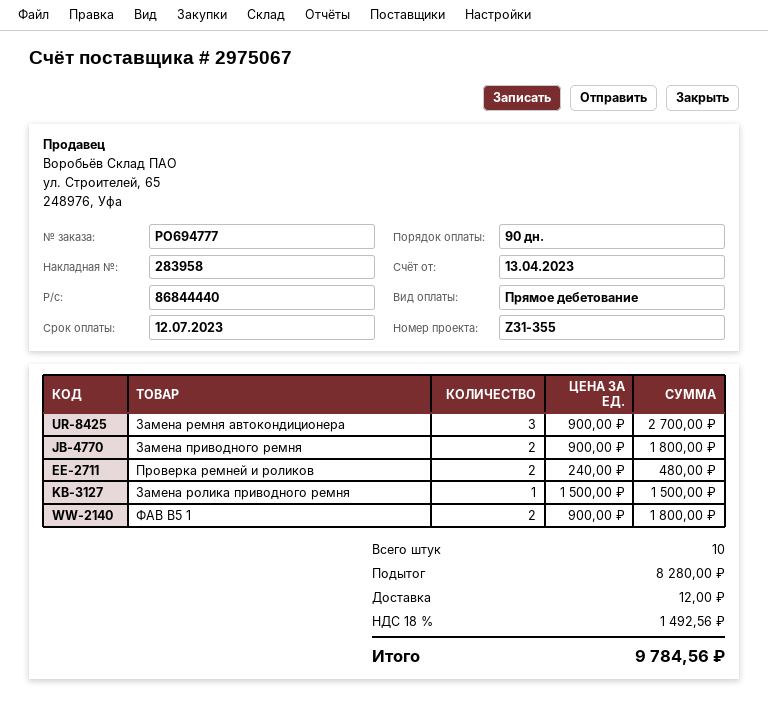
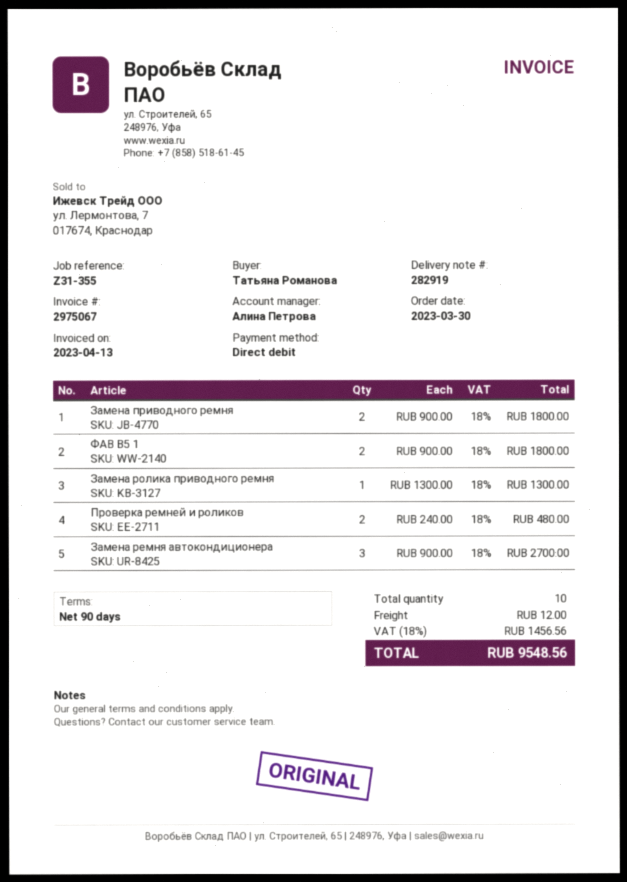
delivery note number: 283958 -> 282919
Замена ролика приводного ремня: 1 x 1500.00 = 1500.00 -> 1 x 1300.00 = 1300.00
tax: 18% = 1492.56 -> 18% = 1456.56
total: 9784.56 -> 9548.56

